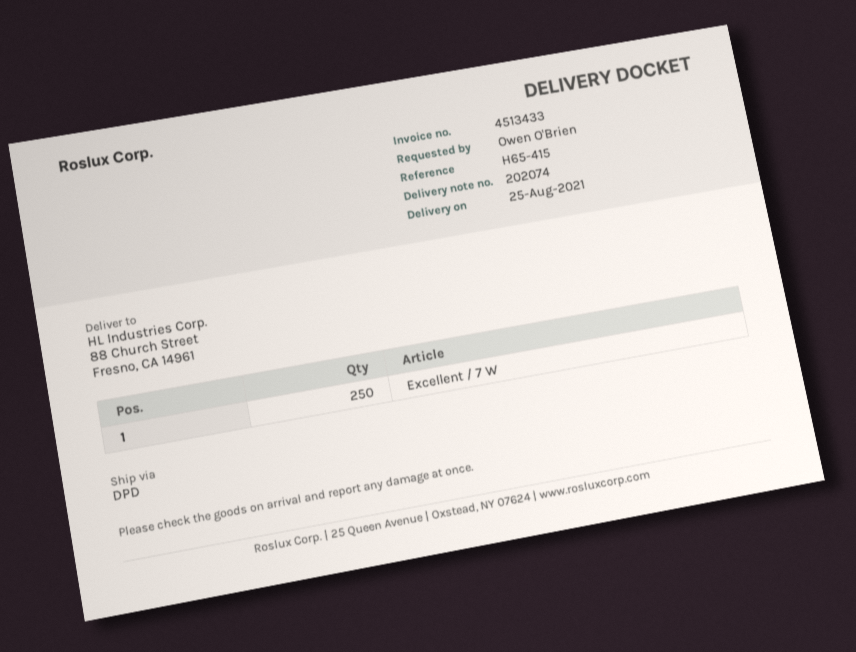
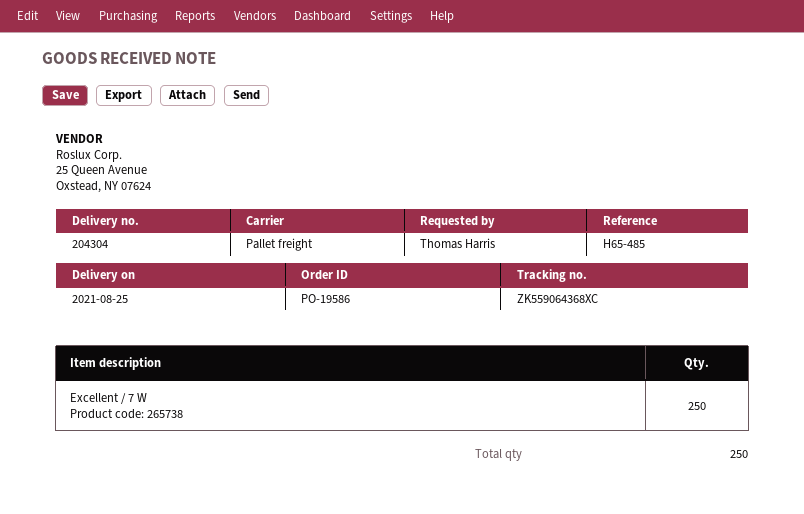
delivery note number: 202074 -> 204304
reference: H65-415 -> H65-485
ordered by: Owen O'Brien -> Thomas Harris
shipping method: DPD -> pallet freight

